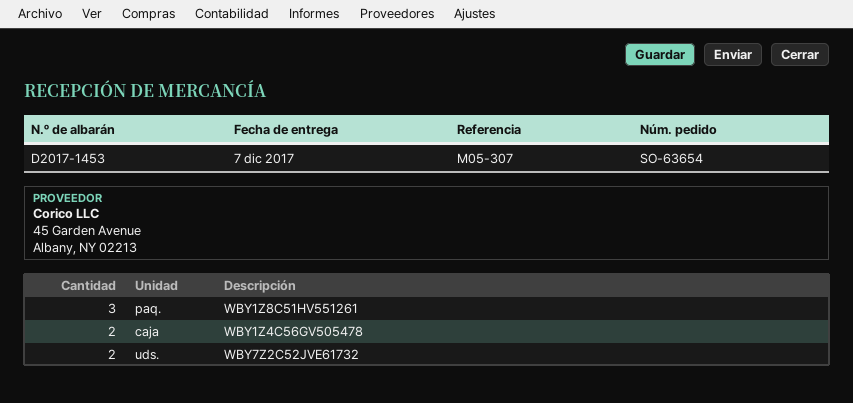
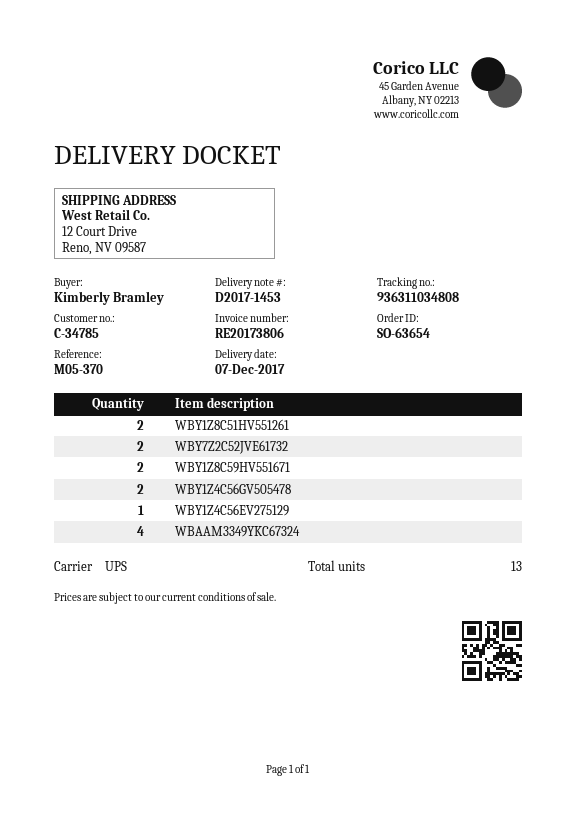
reference: M05-307 -> M05-370
WBY1Z8C51HV551261: 3 -> 2
WBY1Z8C59HV551671: none -> 2
WBY1Z4C56EV275129: none -> 1
WBAAM3349YKC67324: none -> 4

